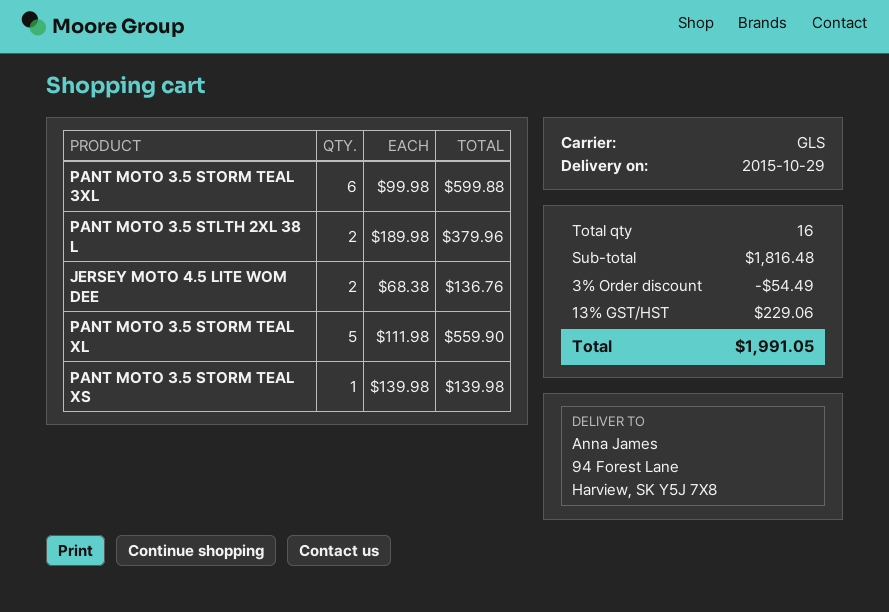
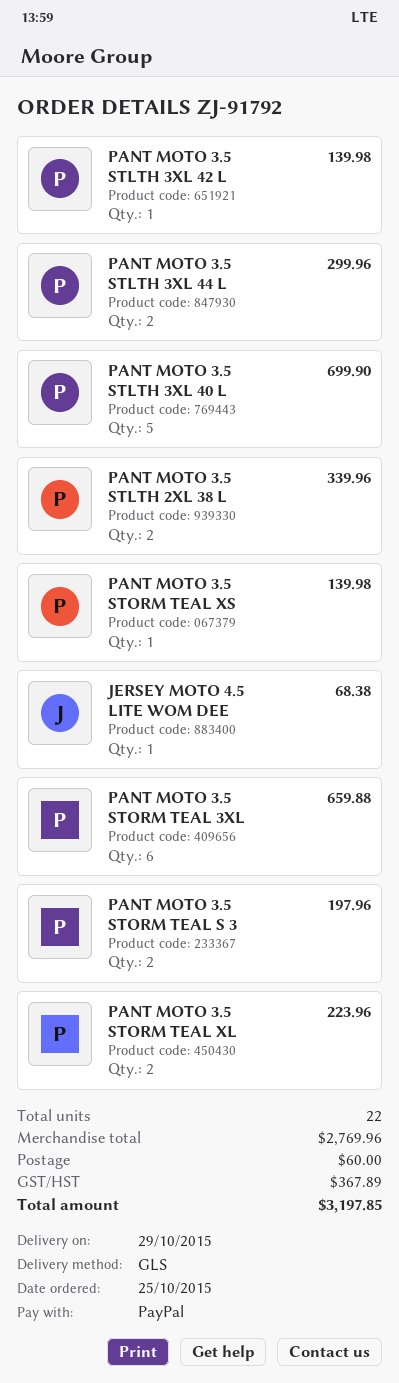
PANT MOTO 3.5 STORM TEAL 3XL: 6 for 599.88 -> 6 for 659.88
PANT MOTO 3.5 STLTH 2XL 38 L: 2 for 379.96 -> 2 for 339.96
JERSEY MOTO 4.5 LITE WOM DEE: 2 for 136.76 -> 1 for 68.38
PANT MOTO 3.5 STORM TEAL XL: 5 for 559.90 -> 2 for 223.96
PANT MOTO 3.5 STLTH 3XL 42 L: none -> 1 for 139.98
PANT MOTO 3.5 STLTH 3XL 44 L: none -> 2 for 299.96
PANT MOTO 3.5 STLTH 3XL 40 L: none -> 5 for 699.90
PANT MOTO 3.5 STORM TEAL S 3: none -> 2 for 197.96
total quantity: 16 -> 22
subtotal: 1816.48 -> 2769.96
discount: 3% = 54.49 -> none
shipping: none -> 60.00
tax: 229.06 -> 367.89
total: 1991.05 -> 3197.85

